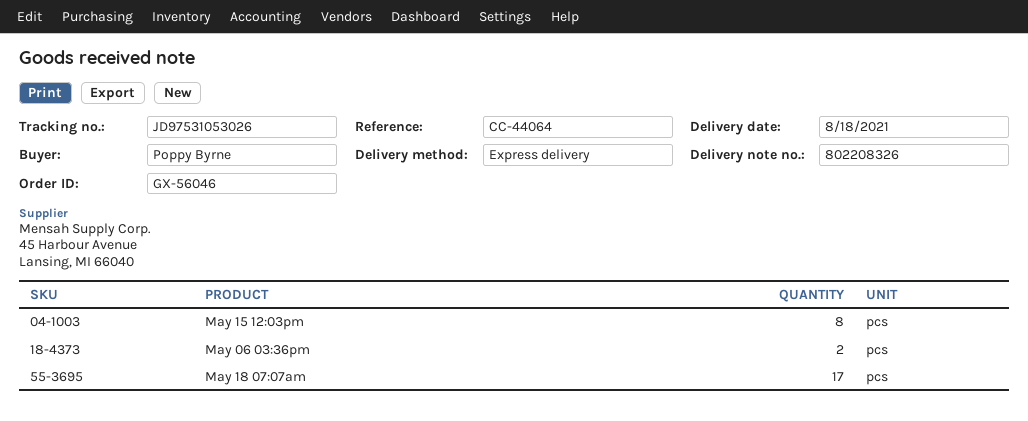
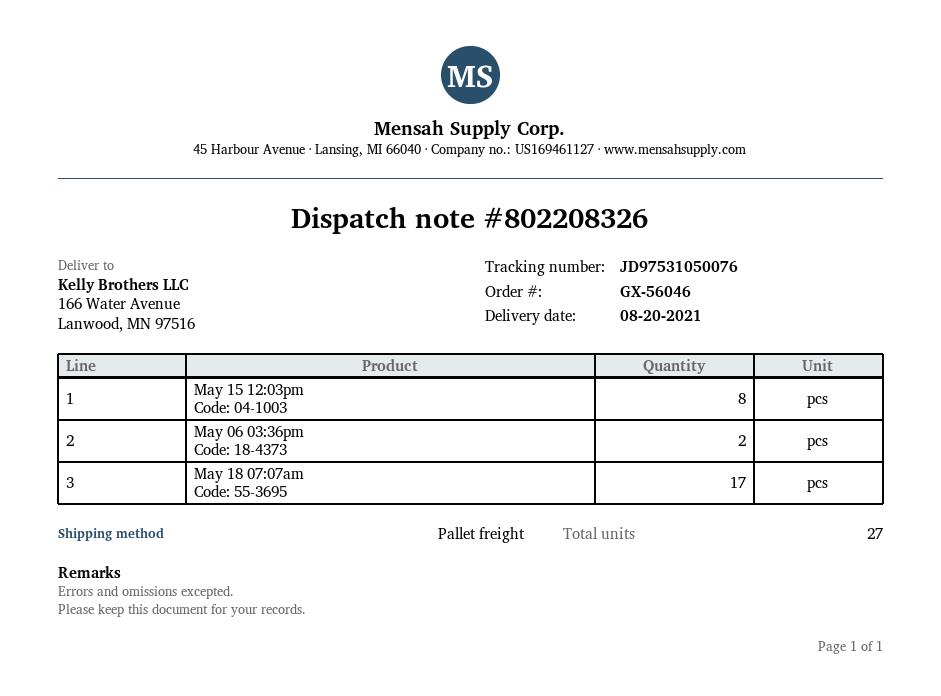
delivery date: 2021-08-18 -> 2021-08-20
shipping method: express -> pallet freight
tracking number: JD97531053026 -> JD97531050076

